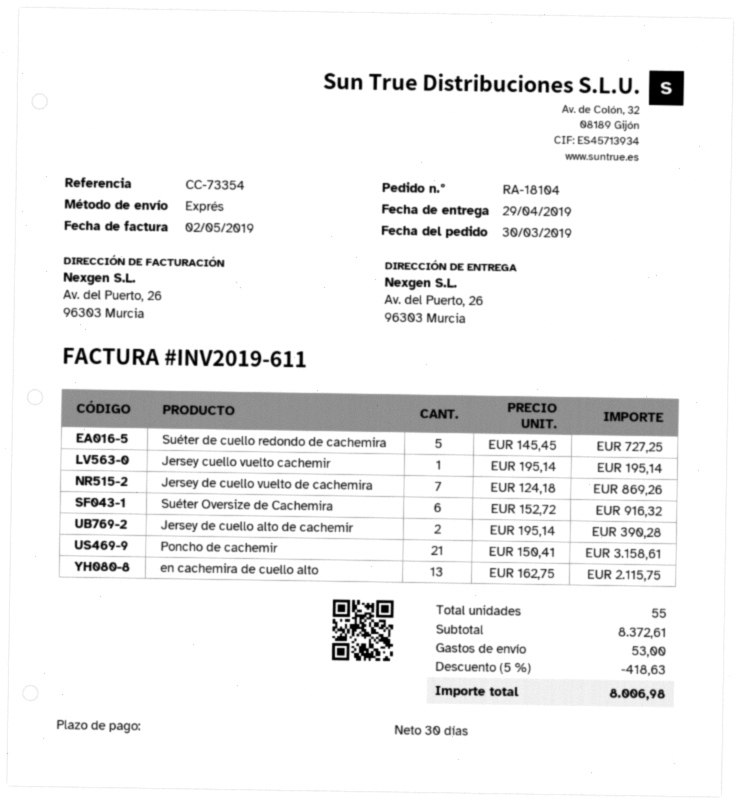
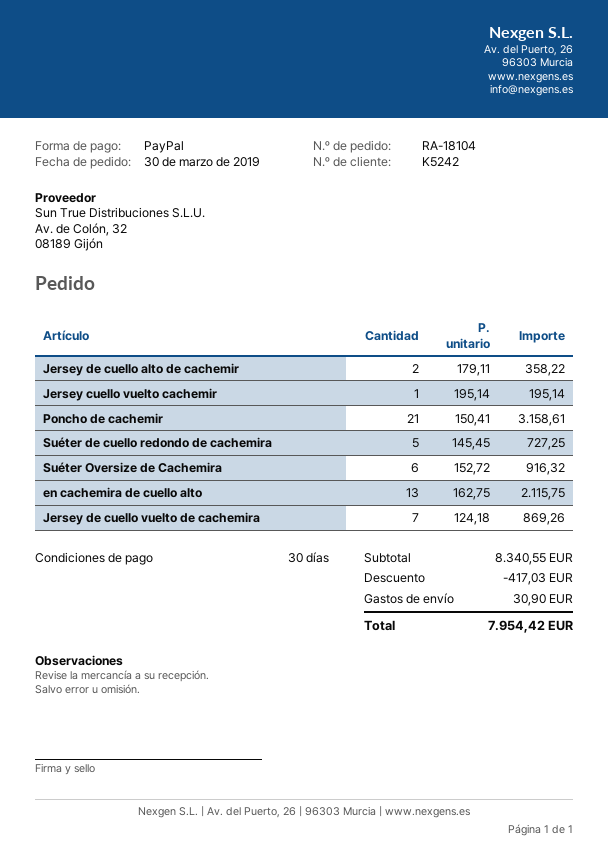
Jersey de cuello alto de cachemir: 2 x 195.14 = 390.28 -> 2 x 179.11 = 358.22
subtotal: 8372.61 -> 8340.55
discount: 418.63 -> 417.03
shipping: 53.00 -> 30.90
total: 8006.98 -> 7954.42

